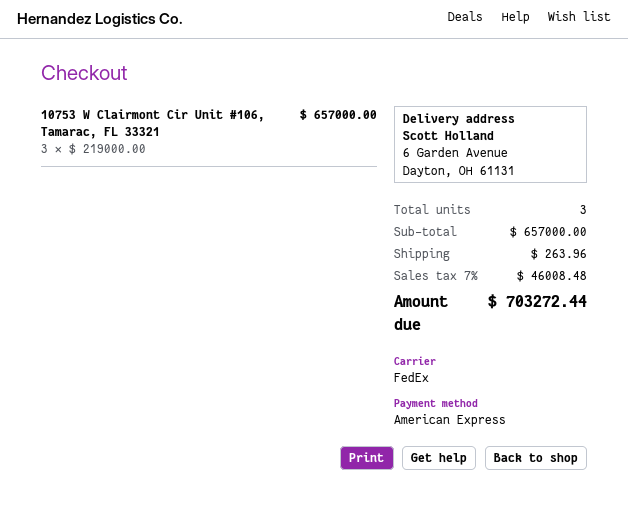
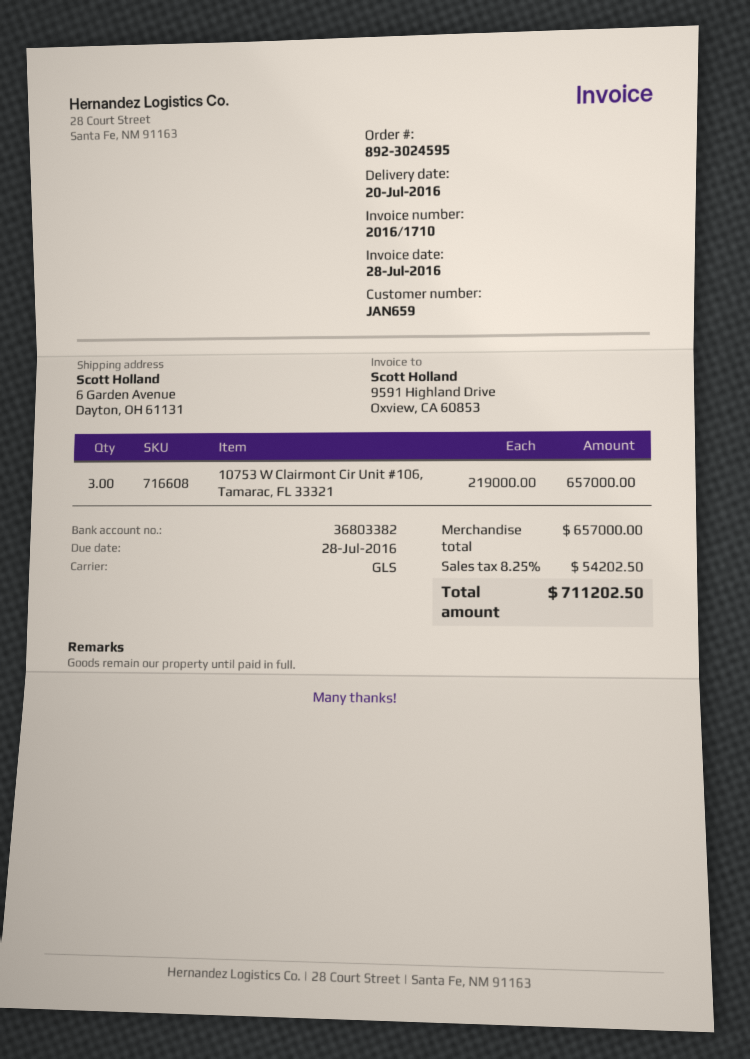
shipping method: FedEx -> GLS
shipping: 263.96 -> none
tax: 7% = 46008.48 -> 8.25% = 54202.50
total: 703272.44 -> 711202.50

